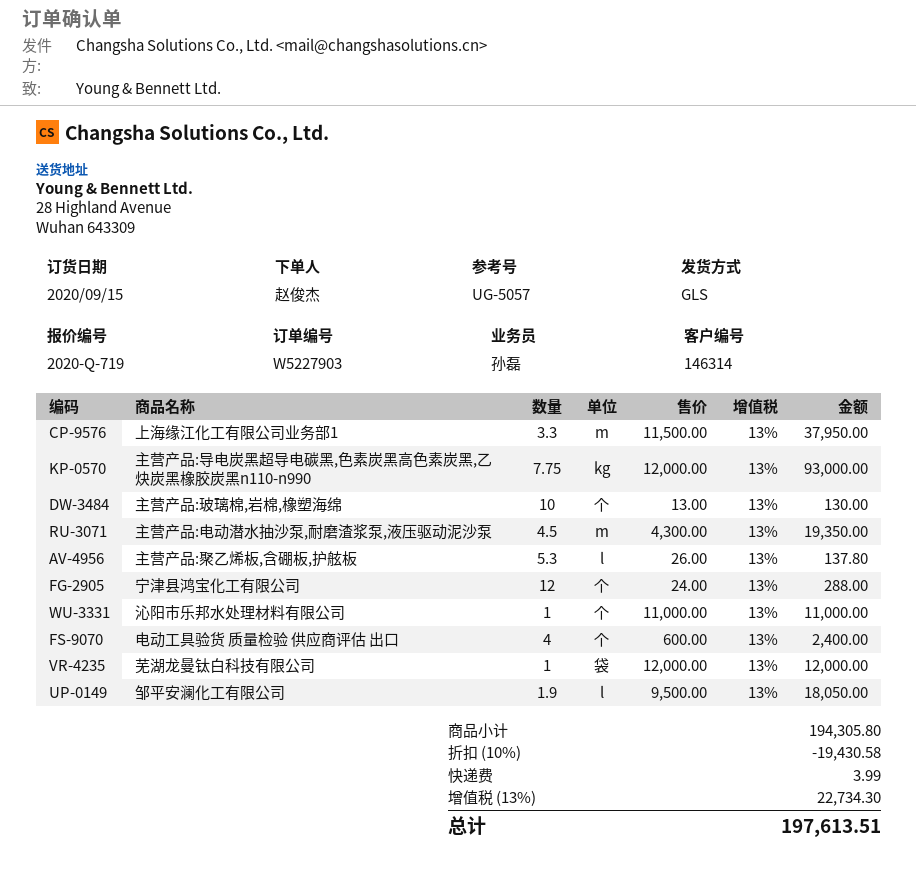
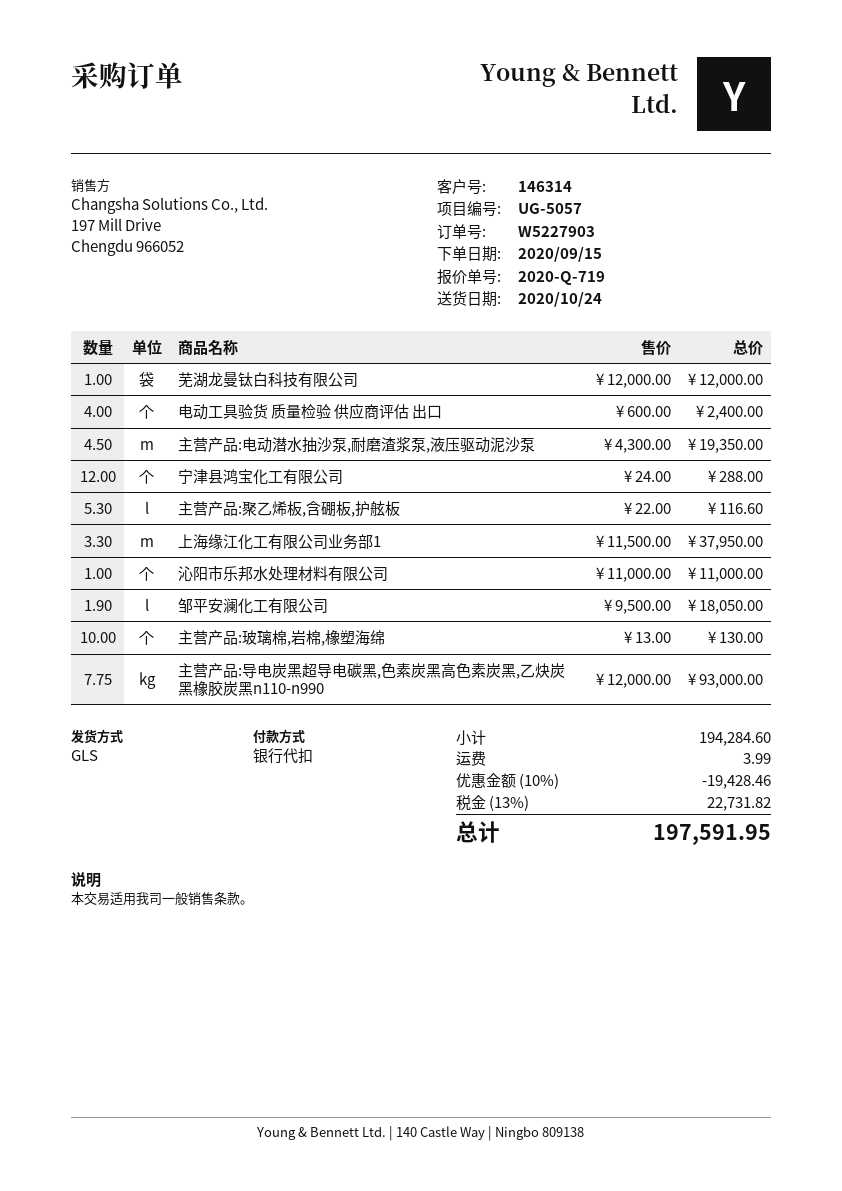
主营产品:聚乙烯板,含硼板,护舷板: 5.3 x 26.00 = 137.80 -> 5.3 x 22.00 = 116.60
subtotal: 194305.80 -> 194284.60
discount: 10% = 19430.58 -> 10% = 19428.46
tax: 13% = 22734.30 -> 13% = 22731.82
total: 197613.51 -> 197591.95

